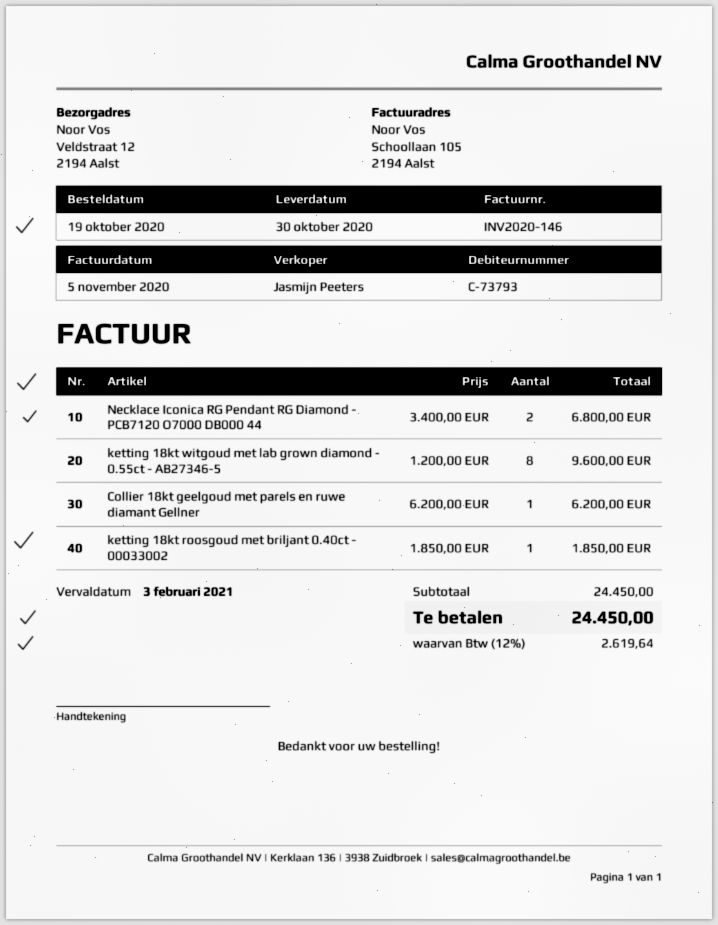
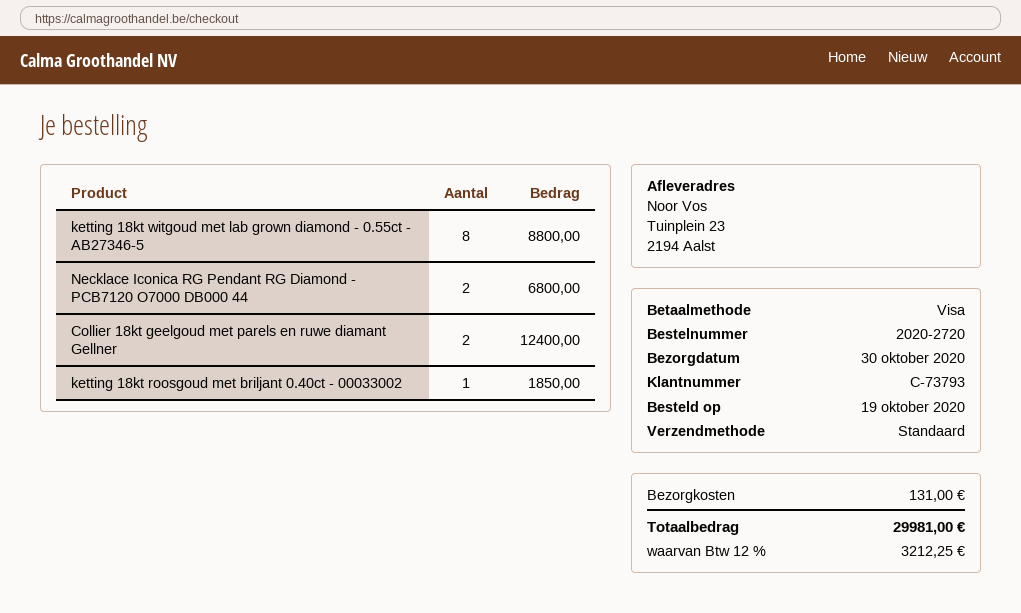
ship to: Veldstraat 12, 2194 Aalst -> Tuinplein 23, 2194 Aalst
ketting 18kt witgoud met lab grown diamond - 0.55ct - AB27346-5: 8 for 9600.00 -> 8 for 8800.00
Collier 18kt geelgoud met parels en ruwe diamant Gellner: 1 for 6200.00 -> 2 for 12400.00
shipping: none -> 131.00
tax: 12% = 2619.64 -> 12% = 3212.25
total: 24450.00 -> 29981.00

